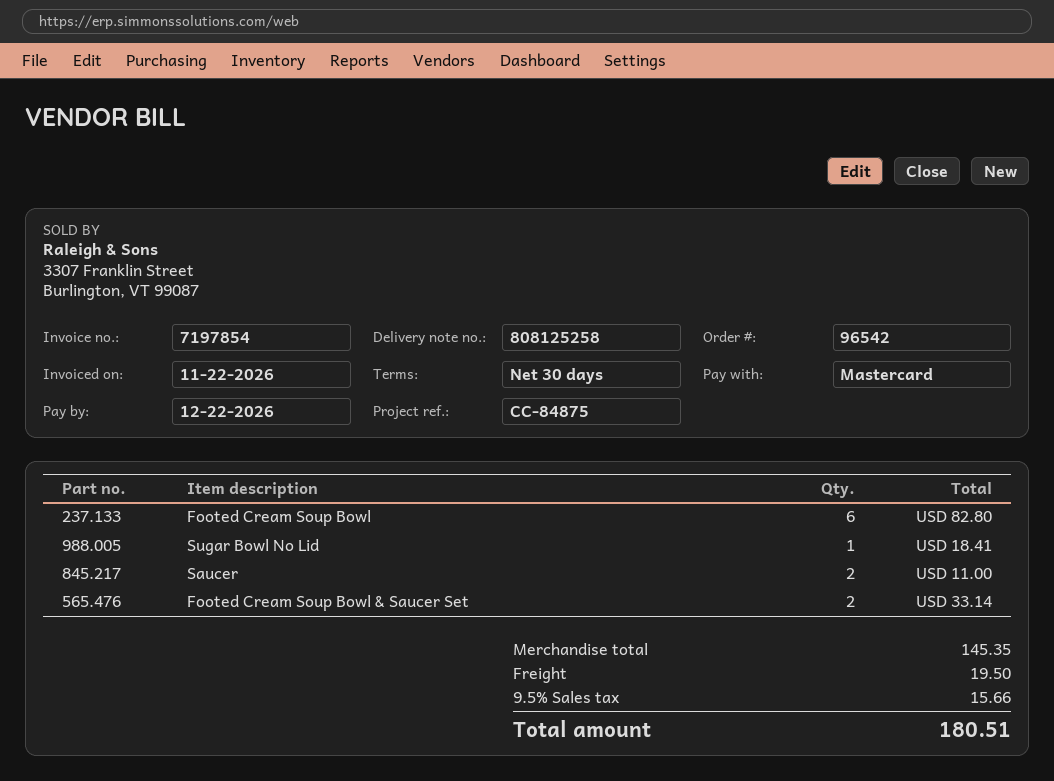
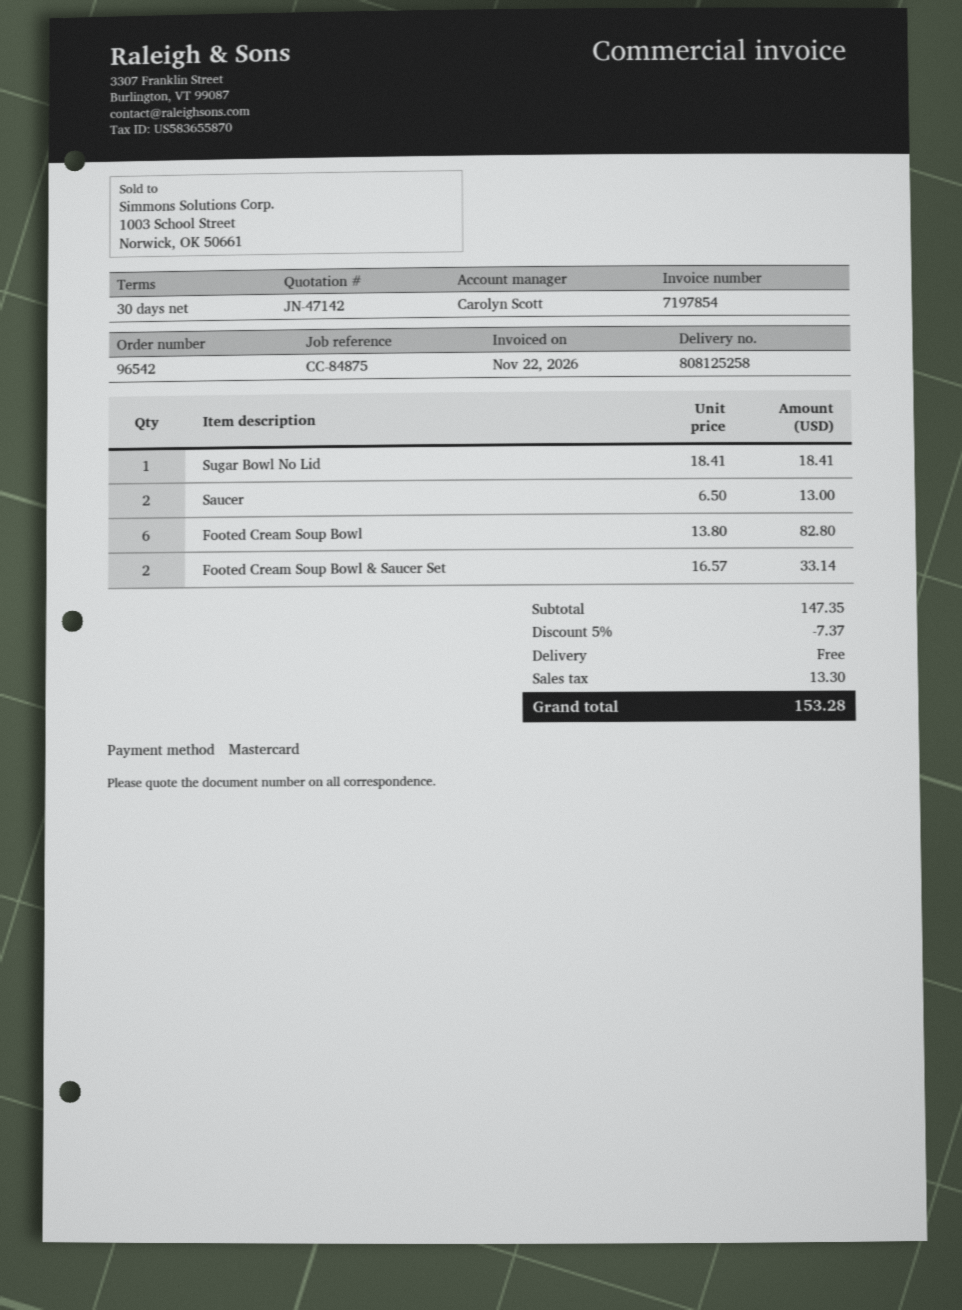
Saucer: 2 for 11.00 -> 2 for 13.00
subtotal: 145.35 -> 147.35
discount: none -> 5% = 7.37
shipping: 19.50 -> 0.00
tax: 15.66 -> 13.30
total: 180.51 -> 153.28

